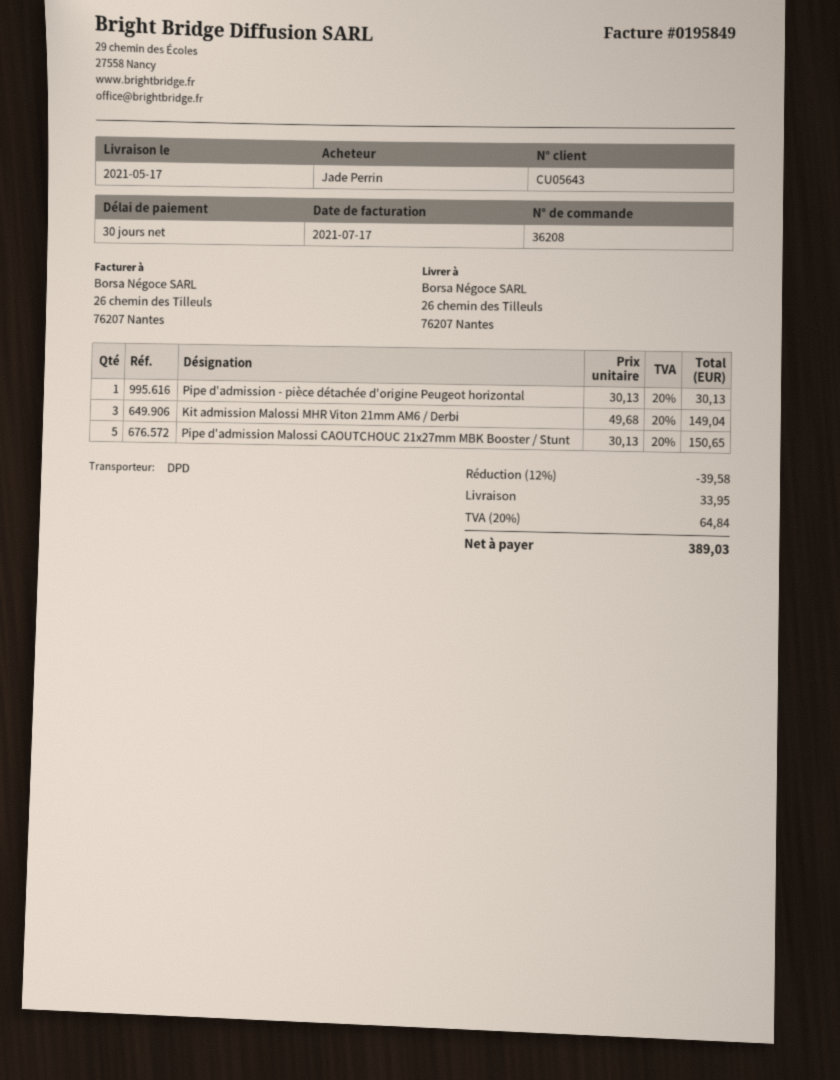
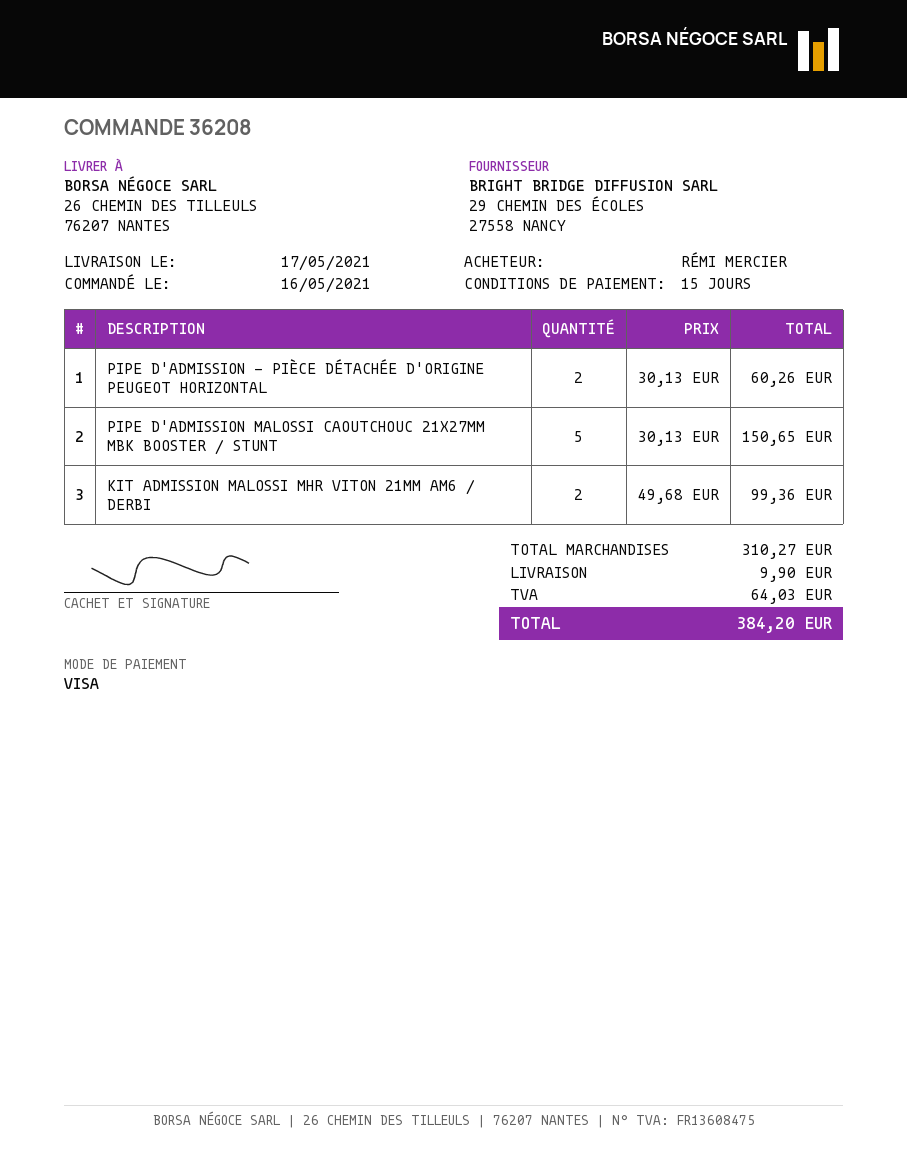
payment terms: 30 days -> 15 days
ordered by: Jade Perrin -> RÉMI MERCIER
Pipe d'admission - pièce détachée d'origine Peugeot horizontal: 1 x 30.13 = 30.13 -> 2 x 30.13 = 60.26
Kit admission Malossi MHR Viton 21mm AM6 / Derbi: 3 x 49.68 = 149.04 -> 2 x 49.68 = 99.36
discount: 12% = 39.58 -> none
shipping: 33.95 -> 9.90
tax: 64.84 -> 64.03
total: 389.03 -> 384.20

